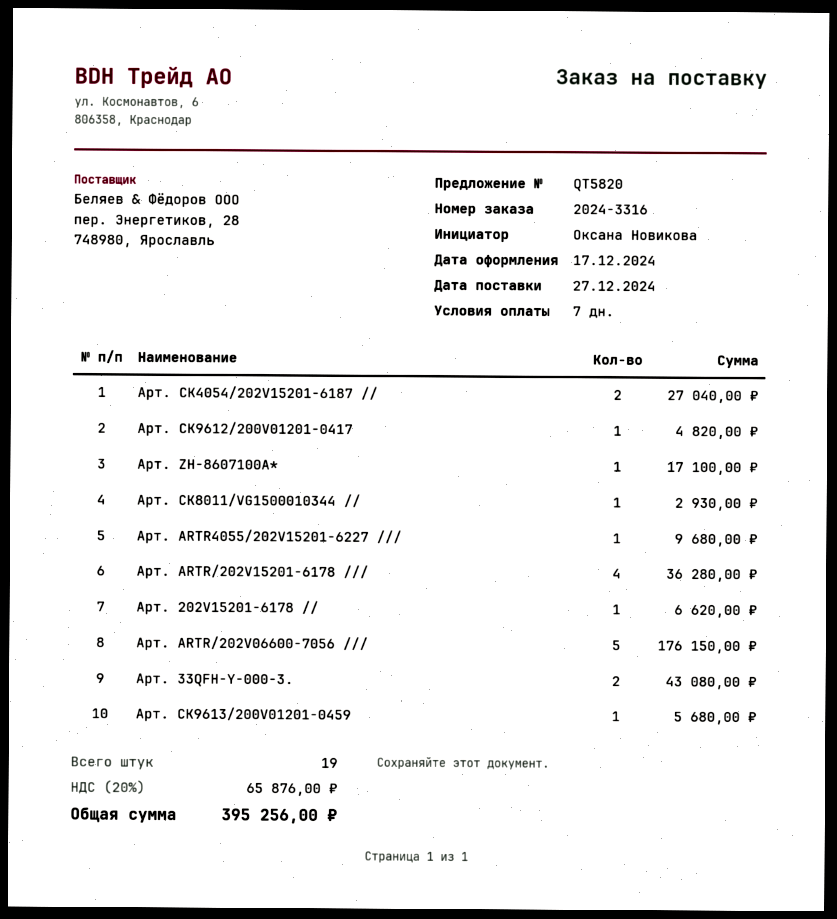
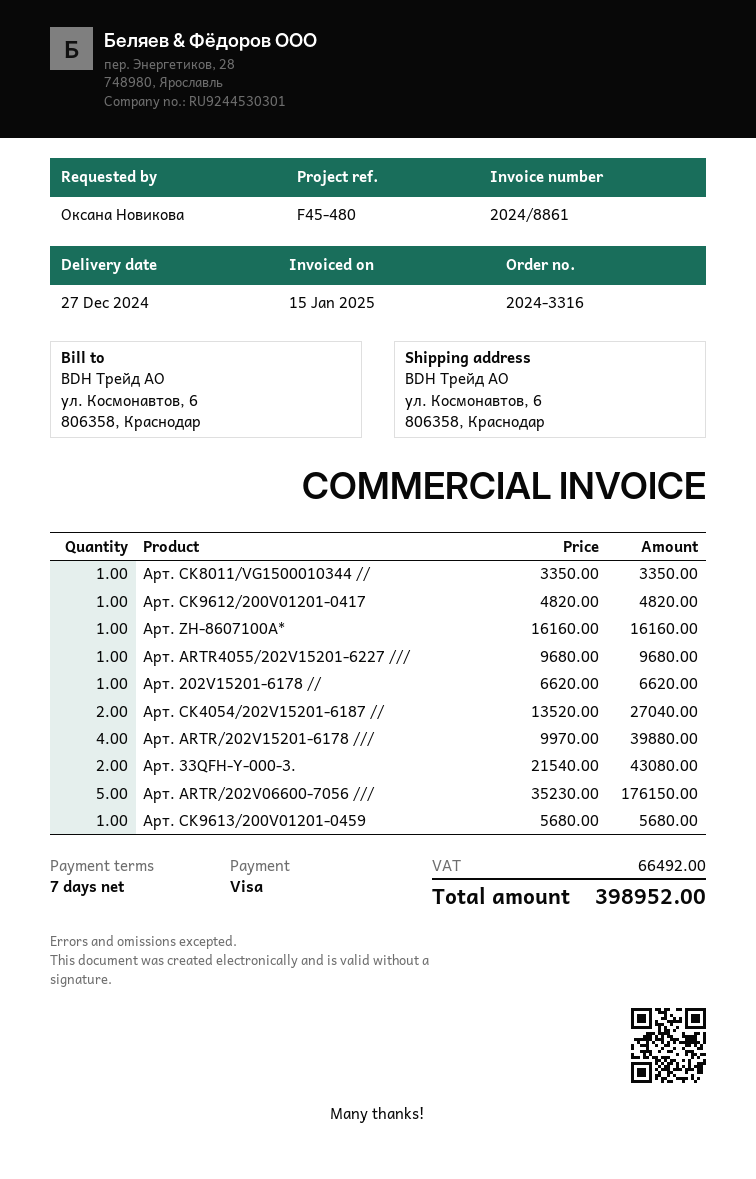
Арт. ZH-8607100A*: 1 for 17100.00 -> 1 for 16160.00
Арт. CK8011/VG1500010344 //: 1 for 2930.00 -> 1 for 3350.00
Арт. ARTR/202V15201-6178 ///: 4 for 36280.00 -> 4 for 39880.00
tax: 65876.00 -> 66492.00
total: 395256.00 -> 398952.00

